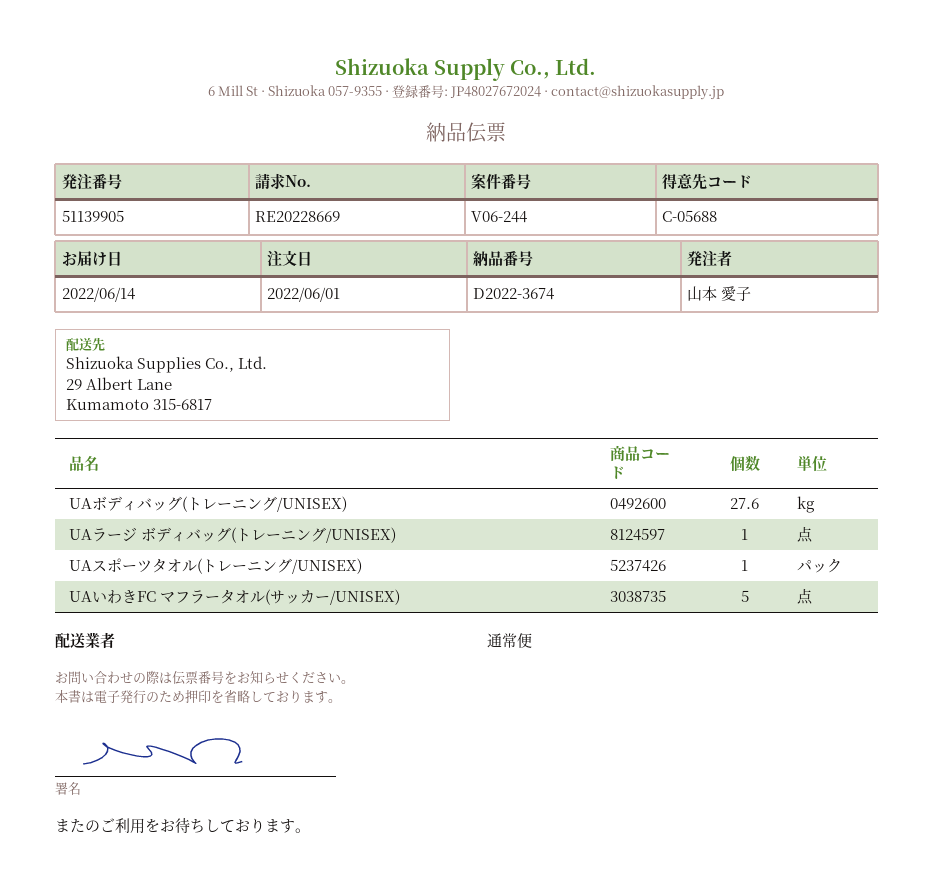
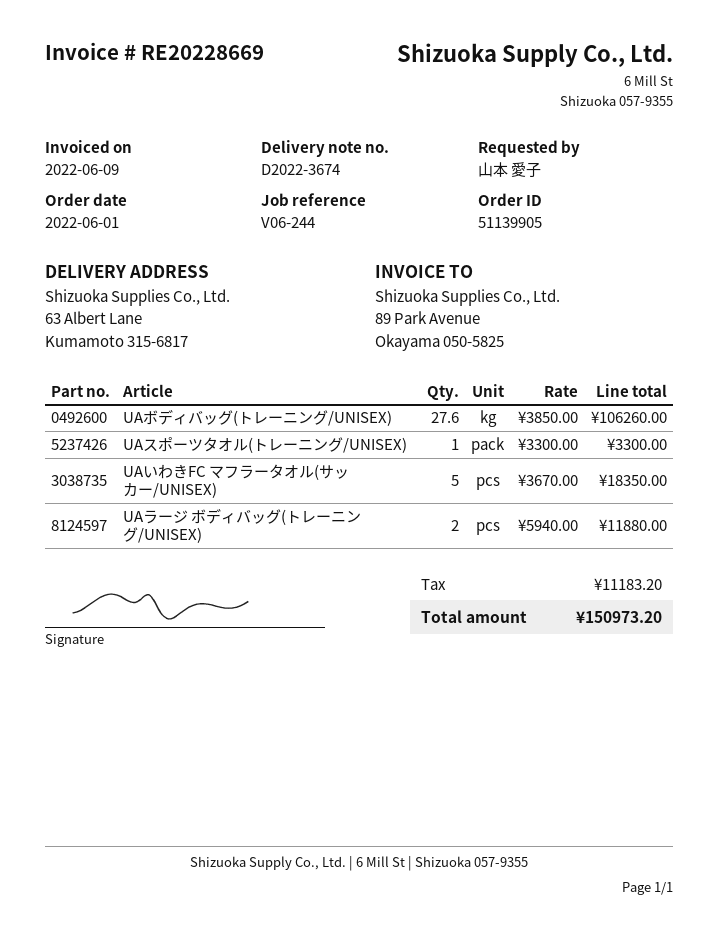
ship to: 29 Albert Lane, Kumamoto 315-6817 -> 63 Albert Lane, Kumamoto 315-6817
UAラージ ボディバッグ(トレーニング/UNISEX): 1 -> 2

